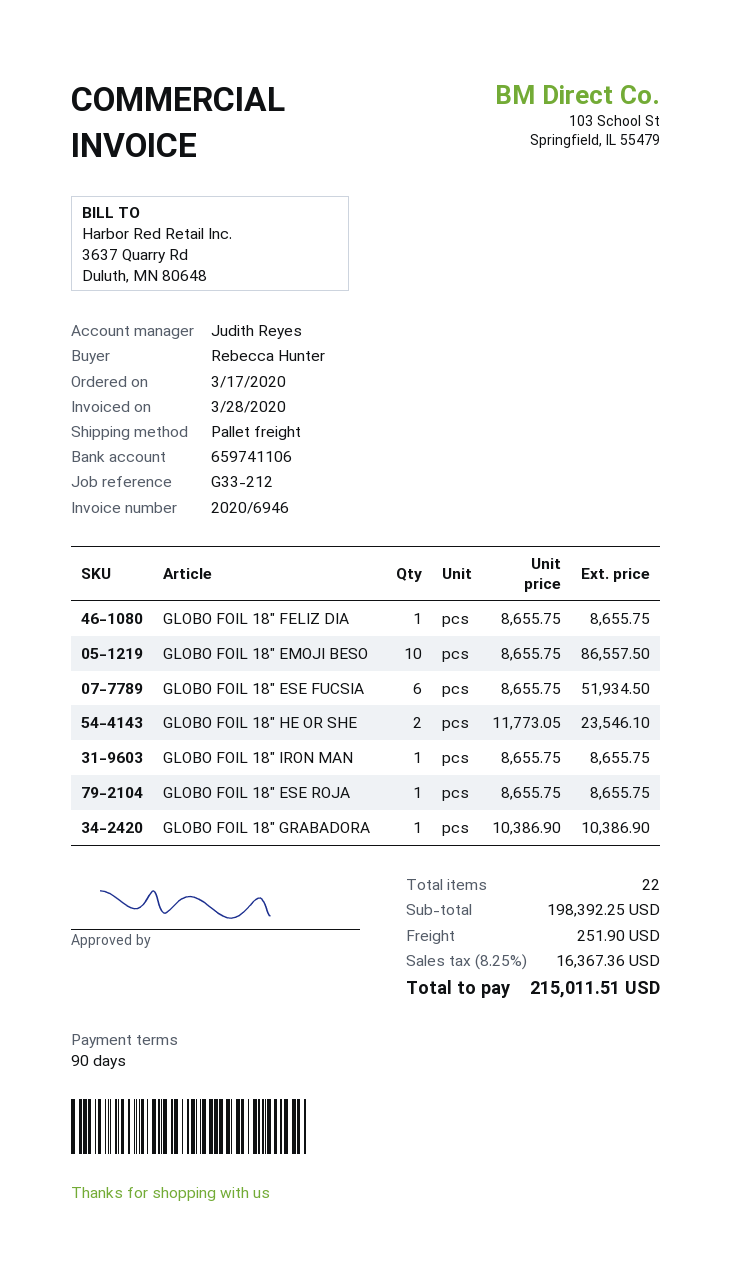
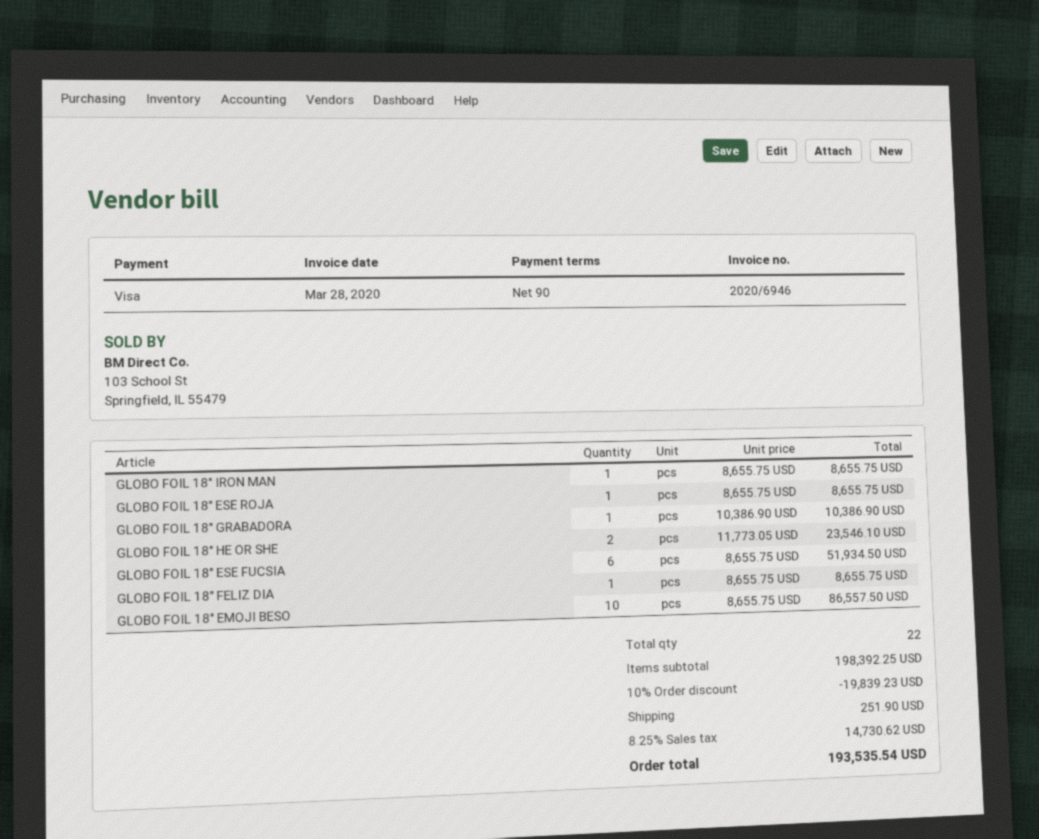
discount: none -> 10% = 19839.23
tax: 8.25% = 16367.36 -> 8.25% = 14730.62
total: 215011.51 -> 193535.54

